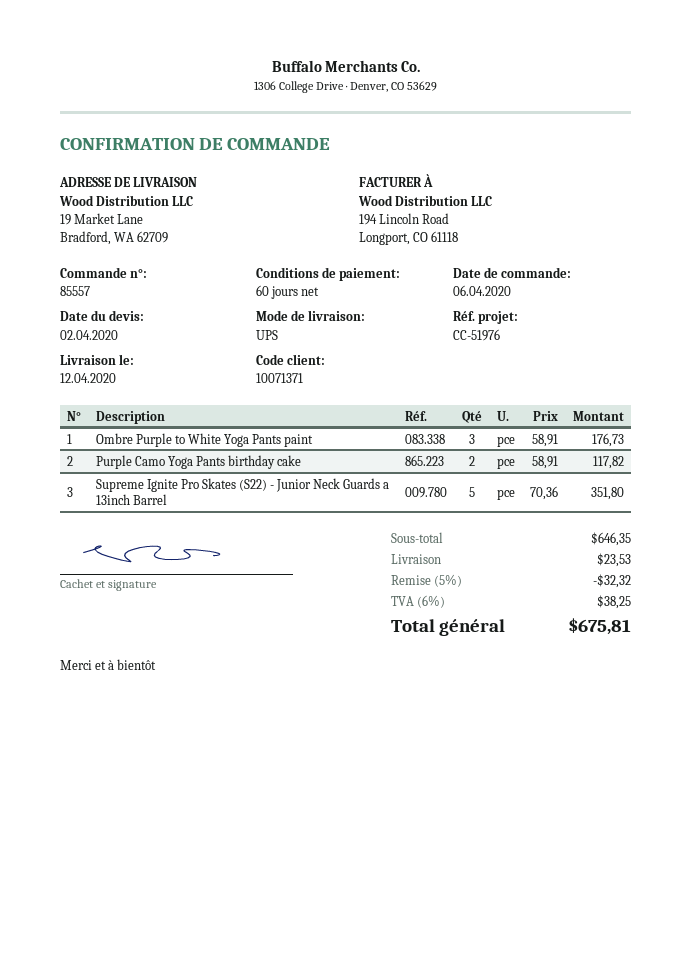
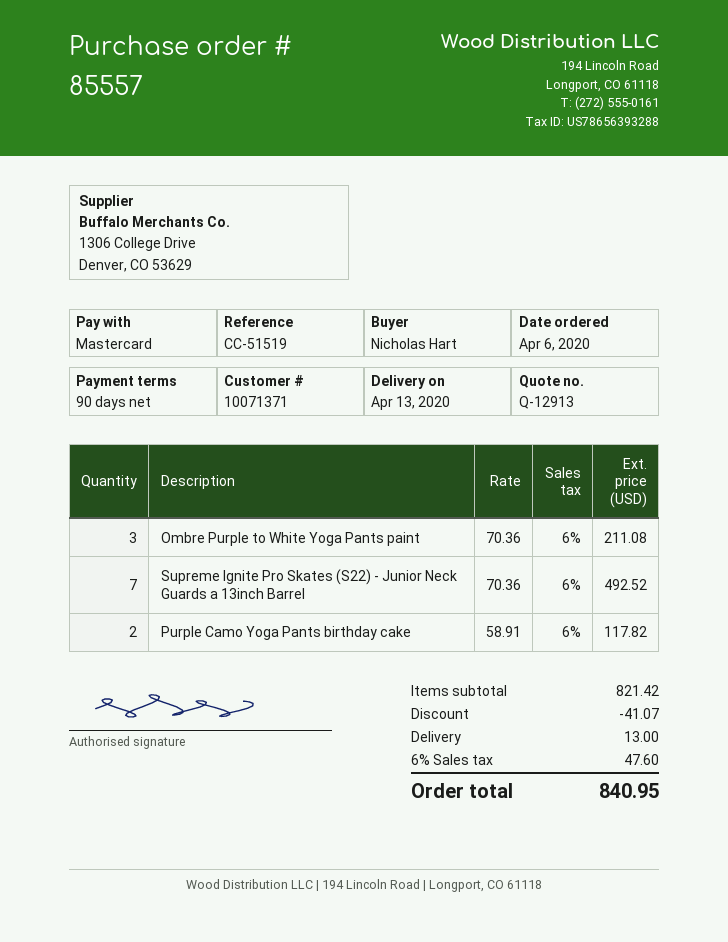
delivery date: 2020-04-12 -> 2020-04-13
payment terms: 60 days -> 90 days
reference: CC-51976 -> CC-51519
Ombre Purple to White Yoga Pants paint: 3 x 58.91 = 176.73 -> 3 x 70.36 = 211.08
Supreme Ignite Pro Skates (S22) - Junior Neck Guards a 13inch Barrel: 5 x 70.36 = 351.80 -> 7 x 70.36 = 492.52
subtotal: 646.35 -> 821.42
discount: 32.32 -> 41.07
shipping: 23.53 -> 13.00
tax: 6% = 38.25 -> 6% = 47.60
total: 675.81 -> 840.95

